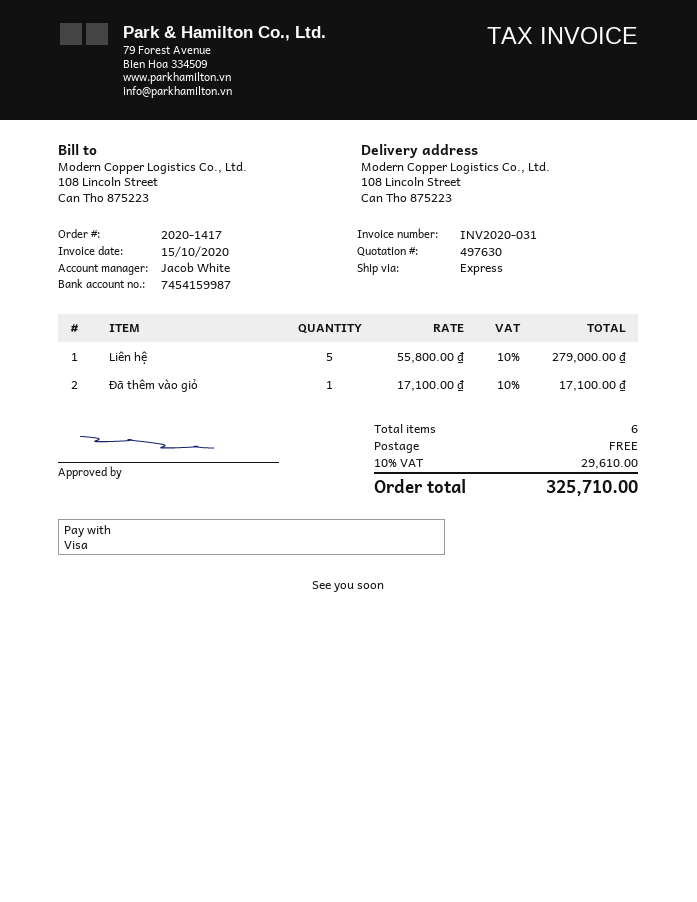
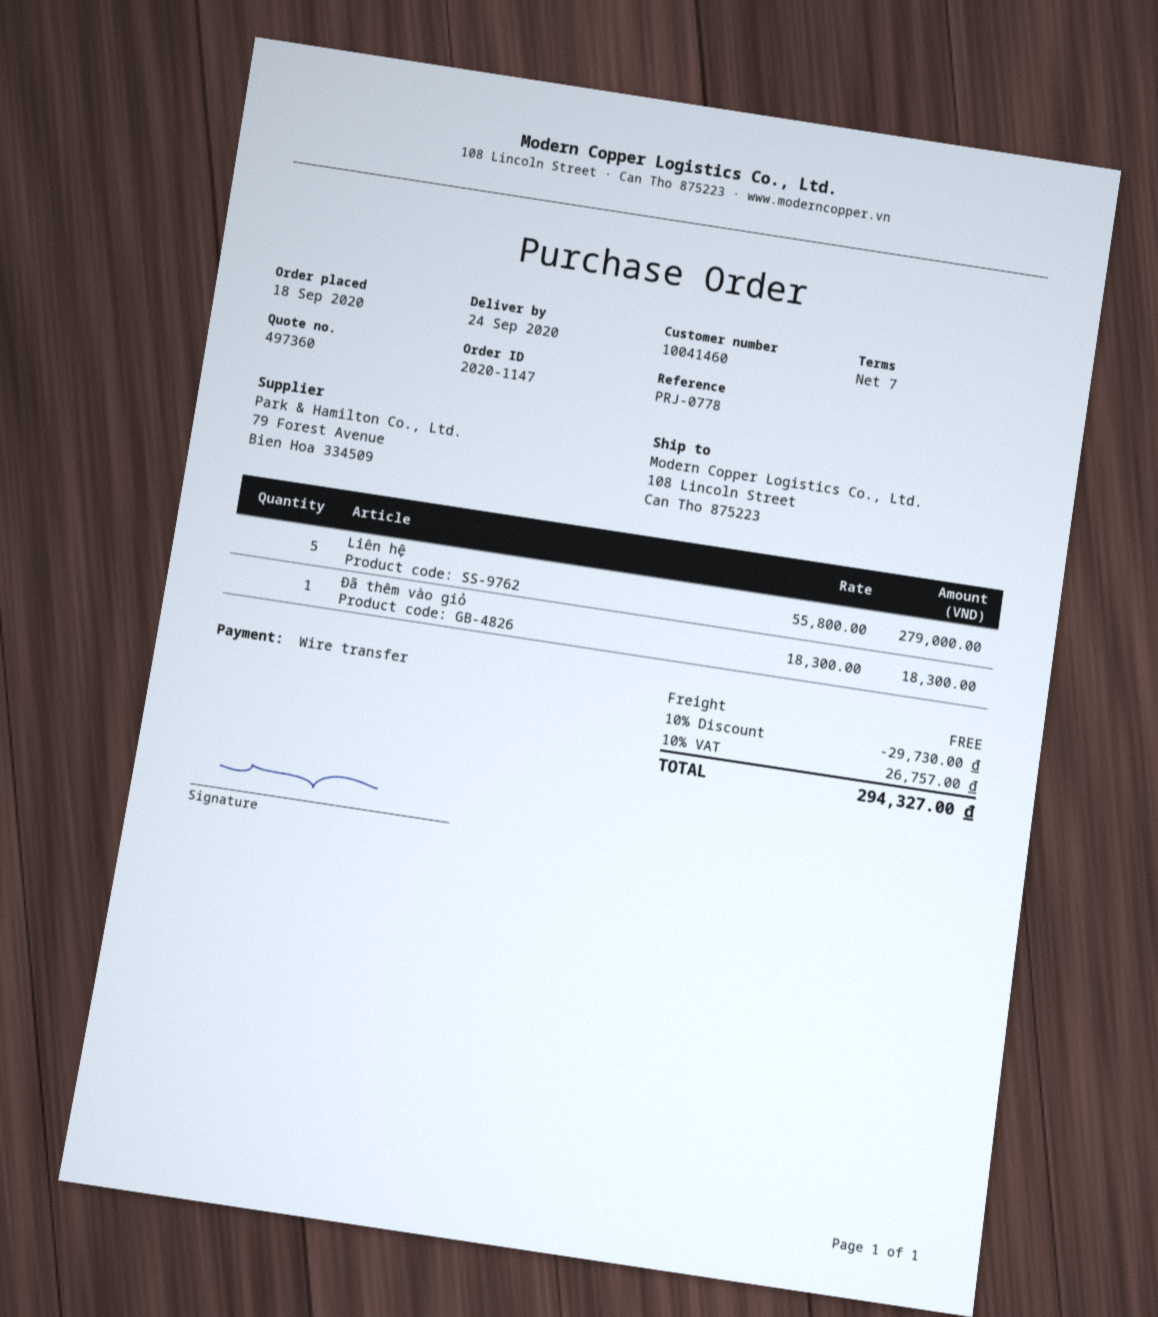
quote number: 497630 -> 497360
order number: 2020-1417 -> 2020-1147
payment method: Visa -> bank transfer
Đã thêm vào giỏ: 1 x 17100.00 = 17100.00 -> 1 x 18300.00 = 18300.00
discount: none -> 10% = 29730.00
tax: 10% = 29610.00 -> 10% = 26757.00
total: 325710.00 -> 294327.00

